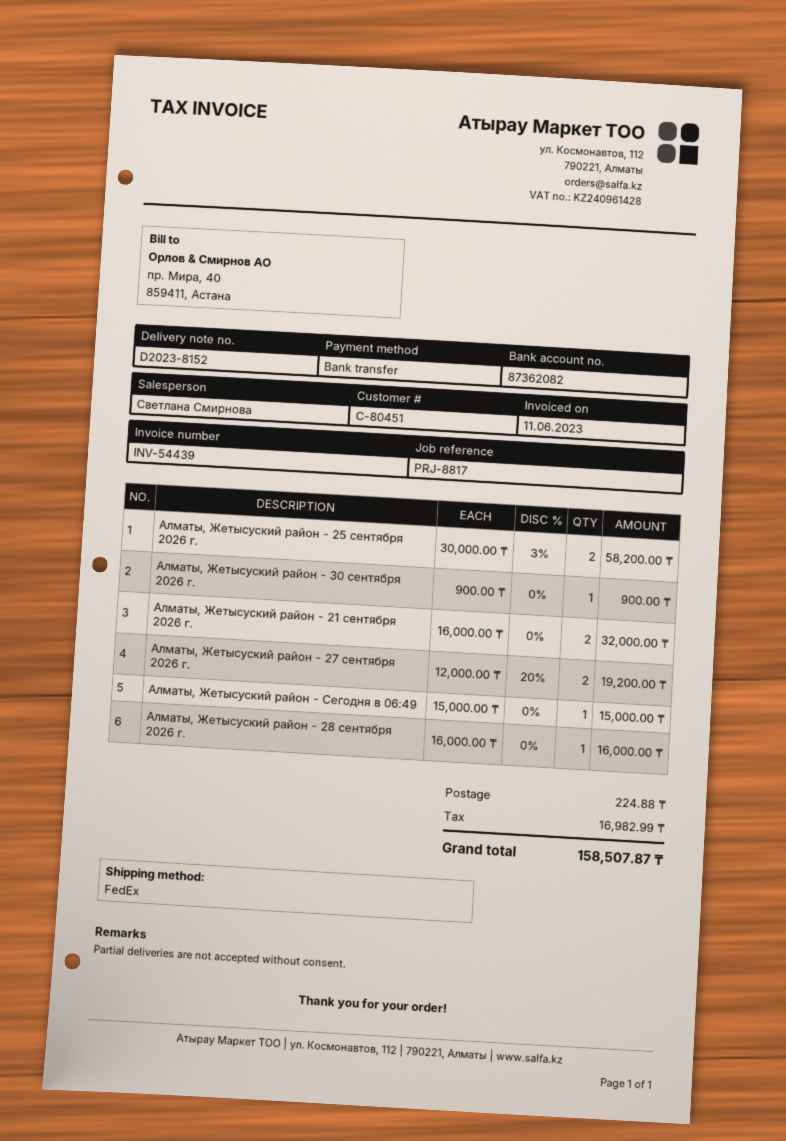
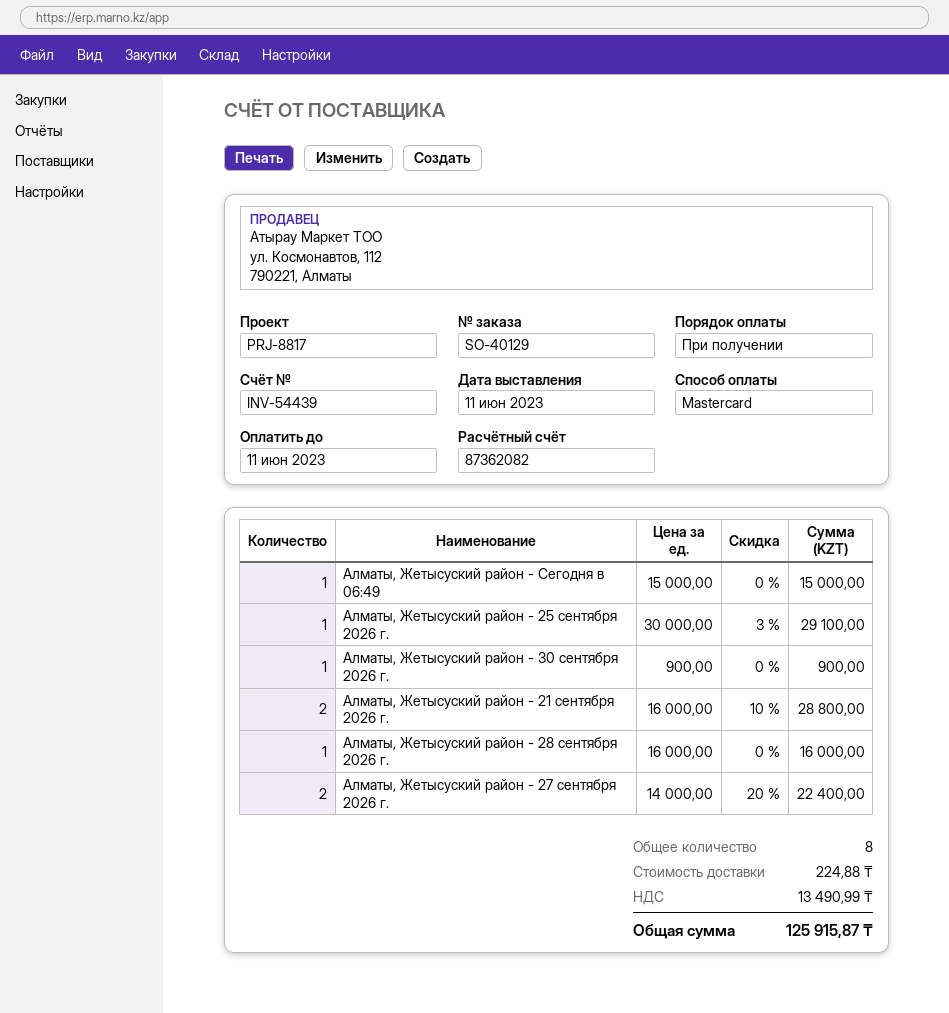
payment method: bank transfer -> Mastercard
Алматы, Жетысуский район - 25 сентября 2026 г.: 2 x 30000.00 - 3% = 58200.00 -> 1 x 30000.00 - 3% = 29100.00
Алматы, Жетысуский район - 21 сентября 2026 г.: 2 x 16000.00 = 32000.00 -> 2 x 16000.00 - 10% = 28800.00
Алматы, Жетысуский район - 27 сентября 2026 г.: 2 x 12000.00 - 20% = 19200.00 -> 2 x 14000.00 - 20% = 22400.00
tax: 16982.99 -> 13490.99
total: 158507.87 -> 125915.87

